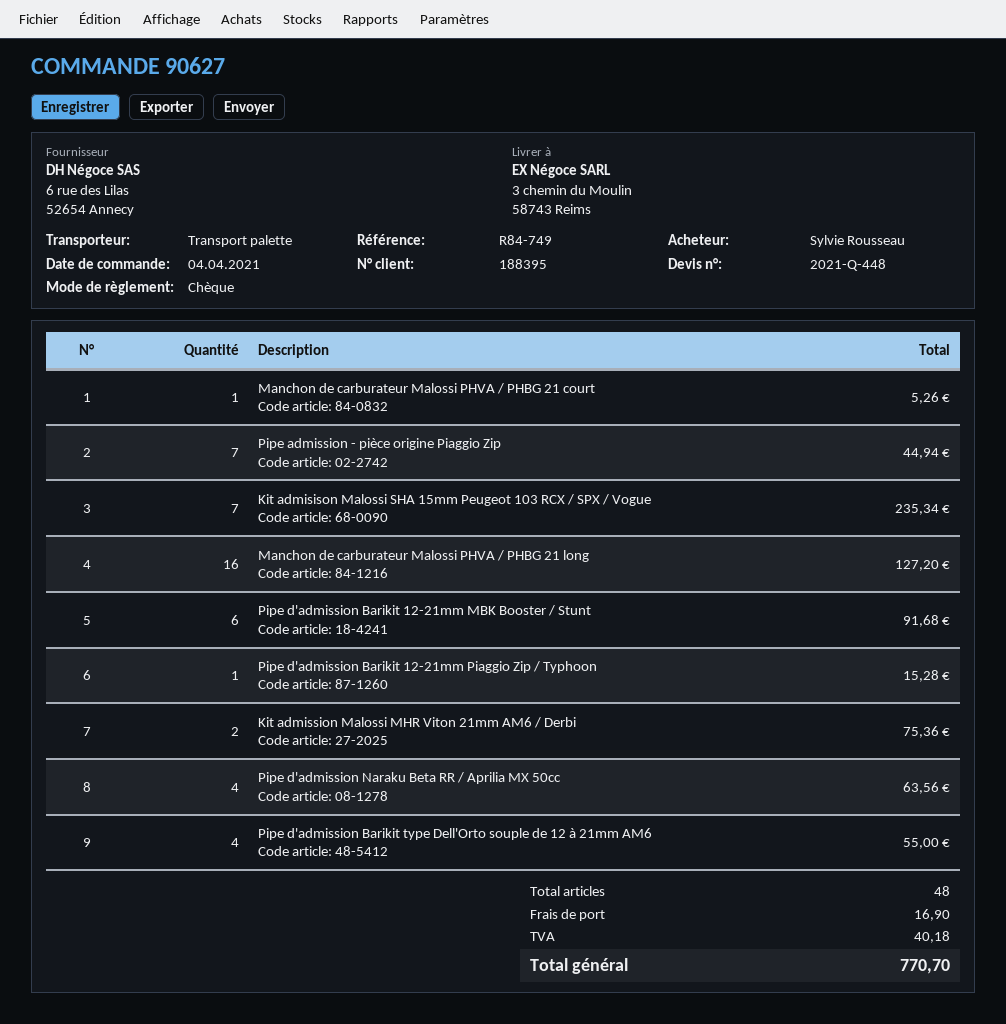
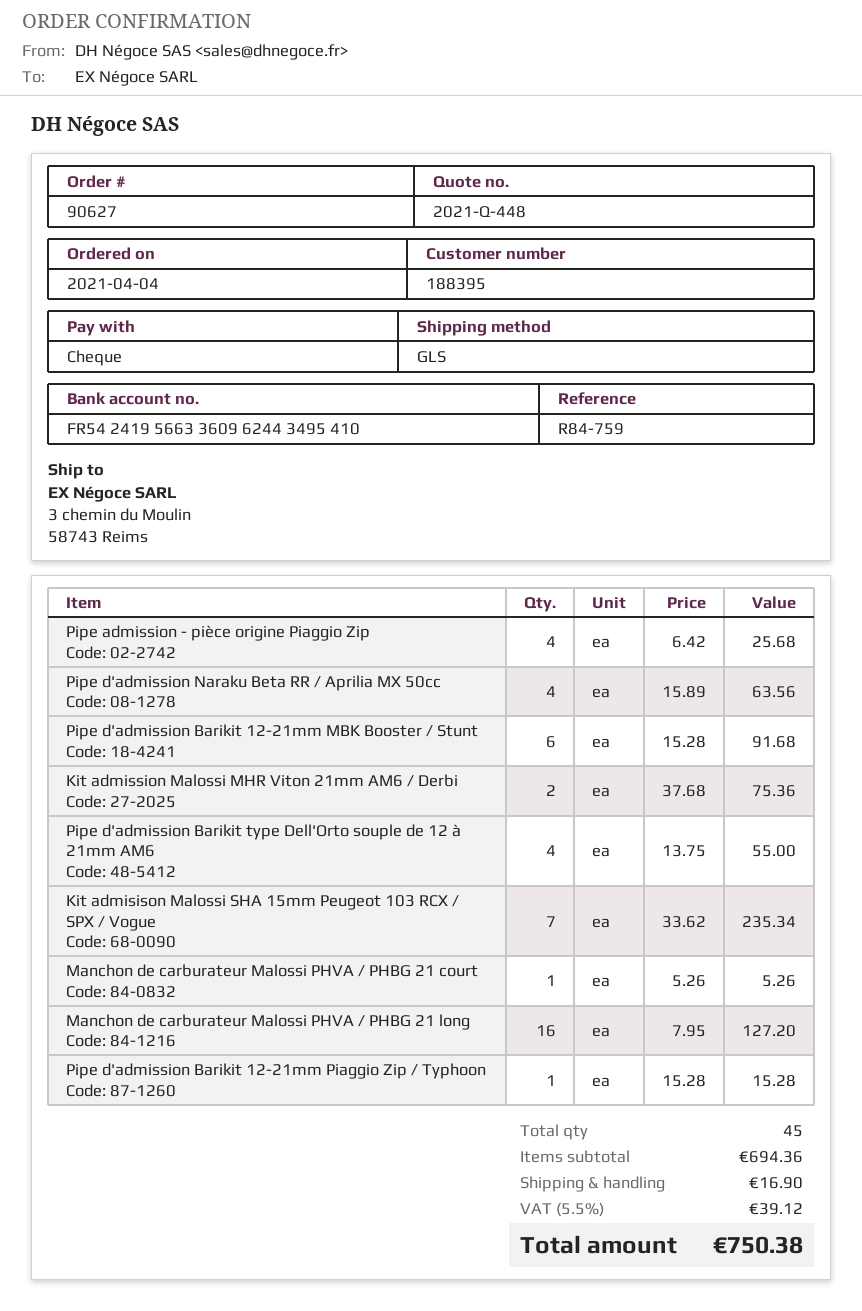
reference: R84-749 -> R84-759
shipping method: pallet freight -> GLS
Pipe admission - pièce origine Piaggio Zip: 7 for 44.94 -> 4 for 25.68
total quantity: 48 -> 45
tax: 40.18 -> 39.12
total: 770.70 -> 750.38

